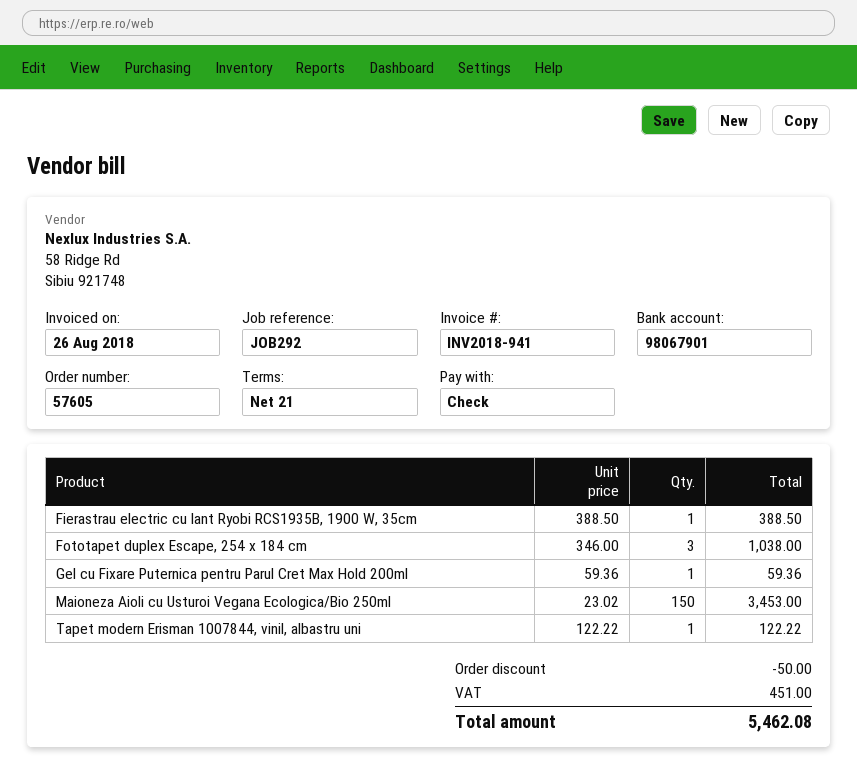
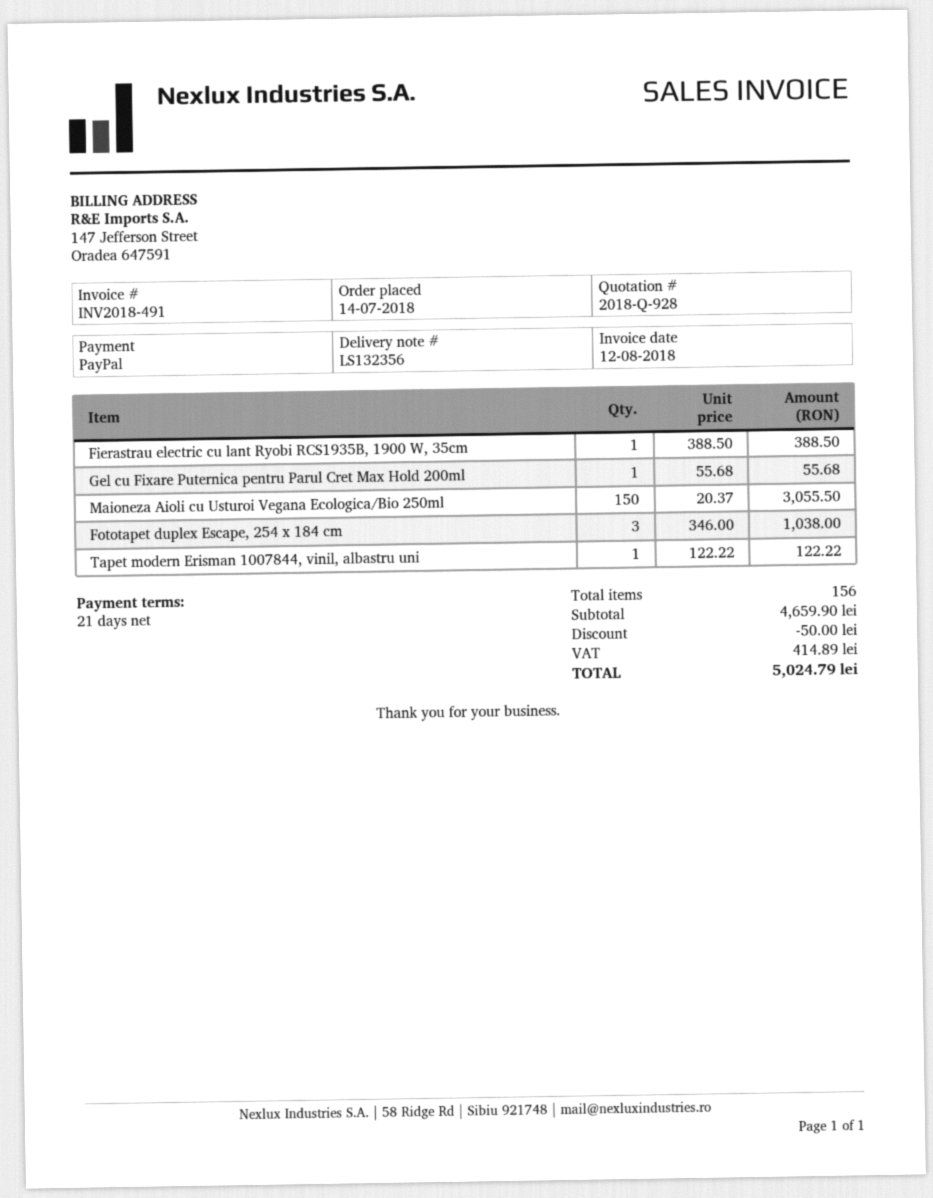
invoice number: INV2018-941 -> INV2018-491
invoice date: 2018-08-26 -> 2018-08-12
payment method: cheque -> PayPal
Gel cu Fixare Puternica pentru Parul Cret Max Hold 200ml: 1 x 59.36 = 59.36 -> 1 x 55.68 = 55.68
Maioneza Aioli cu Usturoi Vegana Ecologica/Bio 250ml: 150 x 23.02 = 3453.00 -> 150 x 20.37 = 3055.50
tax: 451.00 -> 414.89
total: 5462.08 -> 5024.79

